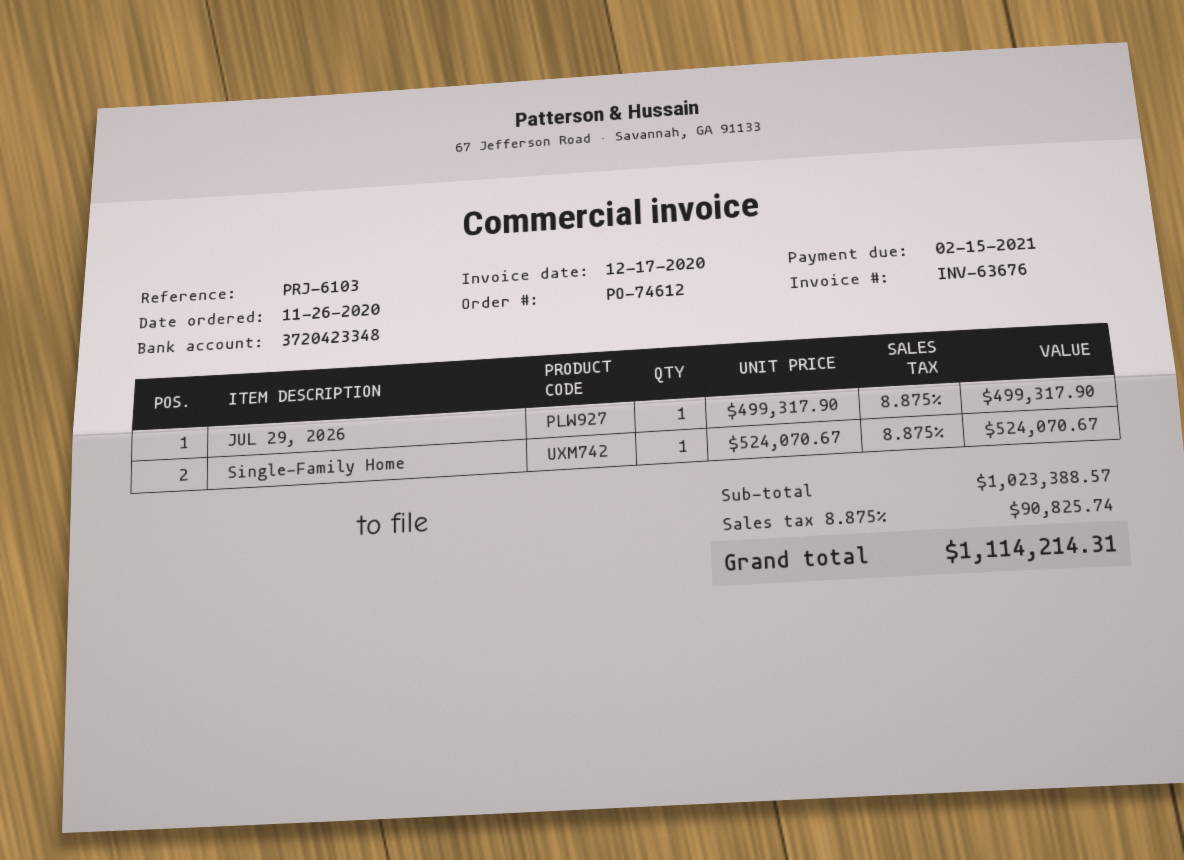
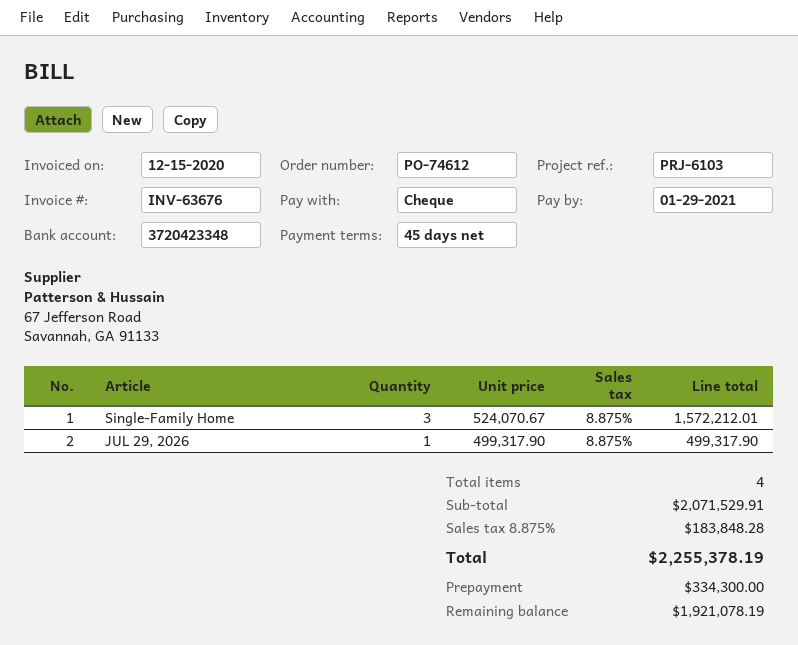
invoice date: 2020-12-17 -> 2020-12-15
due date: 2021-02-15 -> 2021-01-29
Single-Family Home: 1 x 524070.67 = 524070.67 -> 3 x 524070.67 = 1572212.01
subtotal: 1023388.57 -> 2071529.91
tax: 8.875% = 90825.74 -> 8.875% = 183848.28
total: 1114214.31 -> 2255378.19

